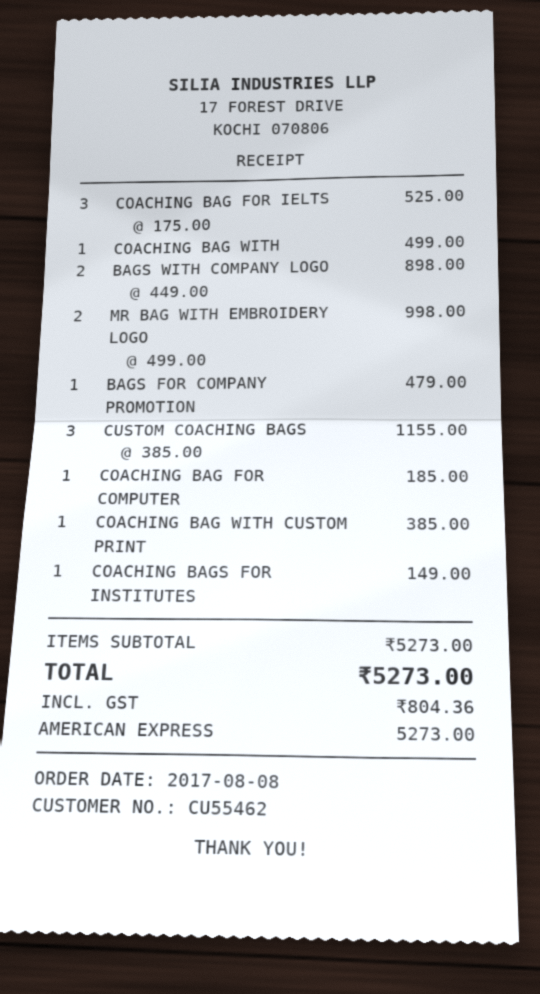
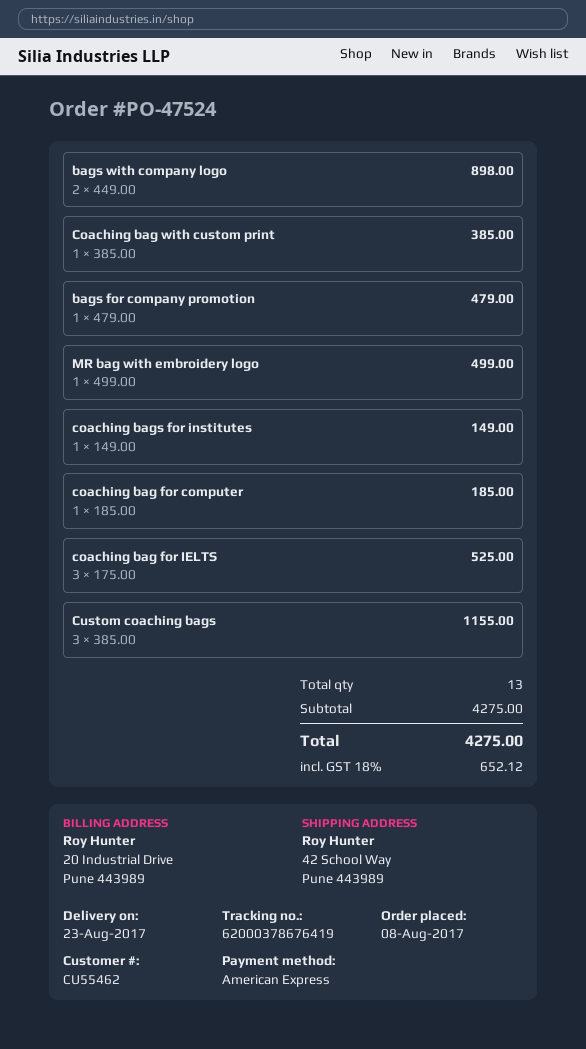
COACHING BAG WITH: 1 x 499.00 = 499.00 -> none
MR BAG WITH EMBROIDERY LOGO: 2 x 499.00 = 998.00 -> 1 x 499.00 = 499.00
subtotal: 5273.00 -> 4275.00
tax: 804.36 -> 652.12
total: 5273.00 -> 4275.00

